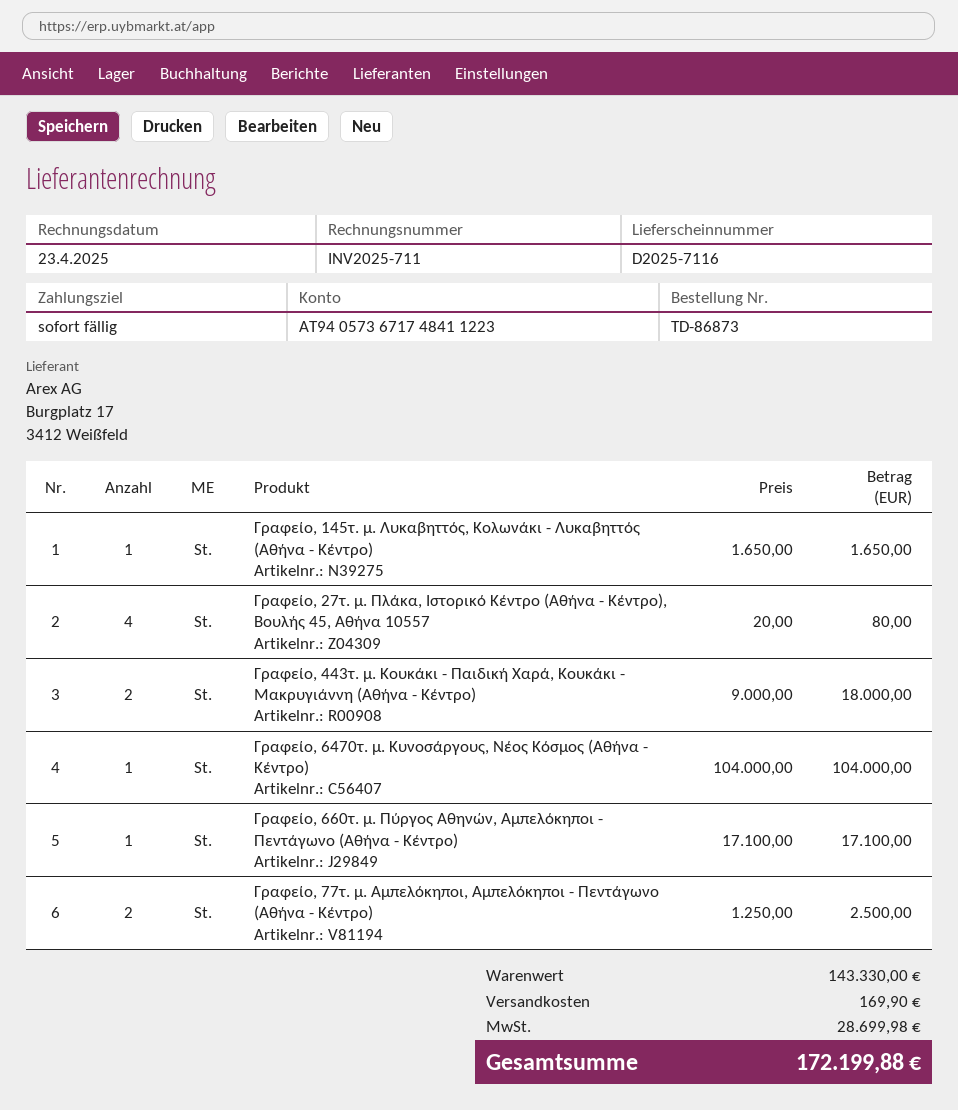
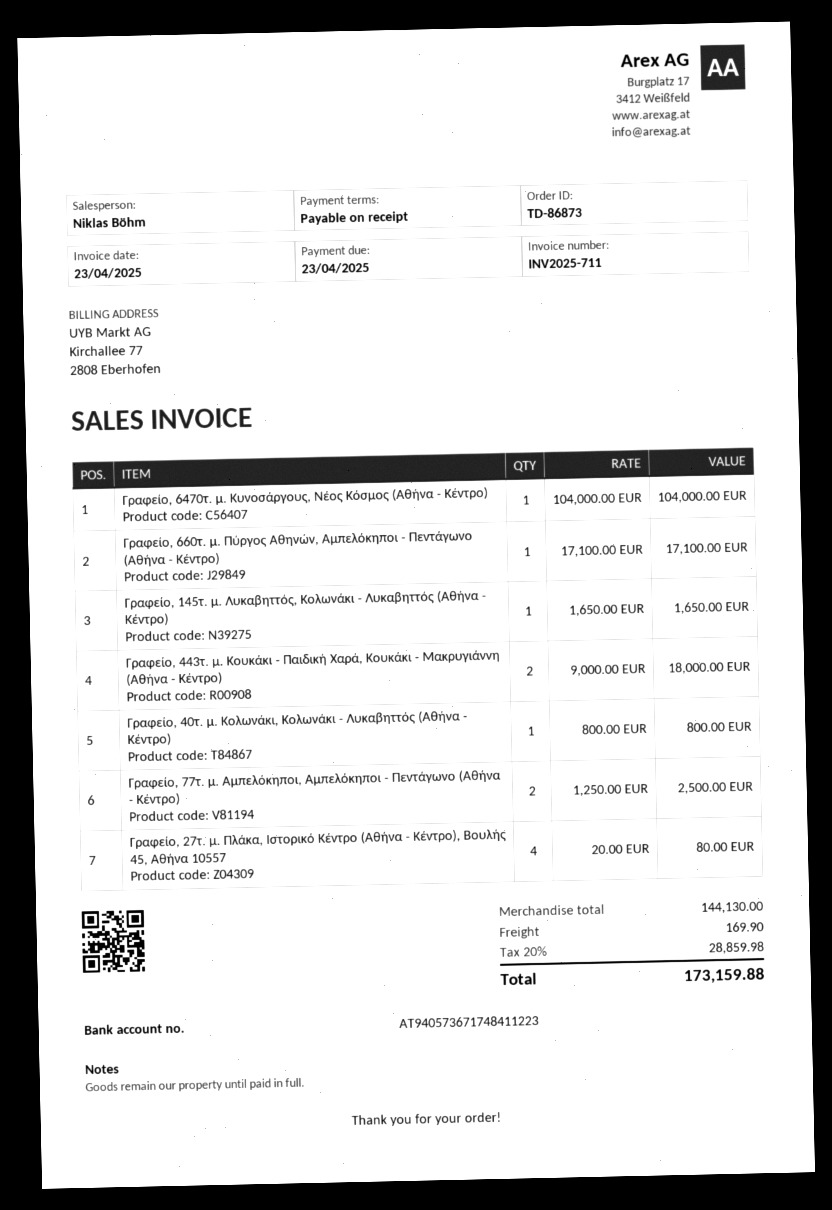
Γραφείο, 40τ. μ. Κολωνάκι, Κολωνάκι - Λυκαβηττός (Αθήνα - Κέντρο): none -> 1 x 800.00 = 800.00
subtotal: 143330.00 -> 144130.00
tax: 28699.98 -> 28859.98
total: 172199.88 -> 173159.88

